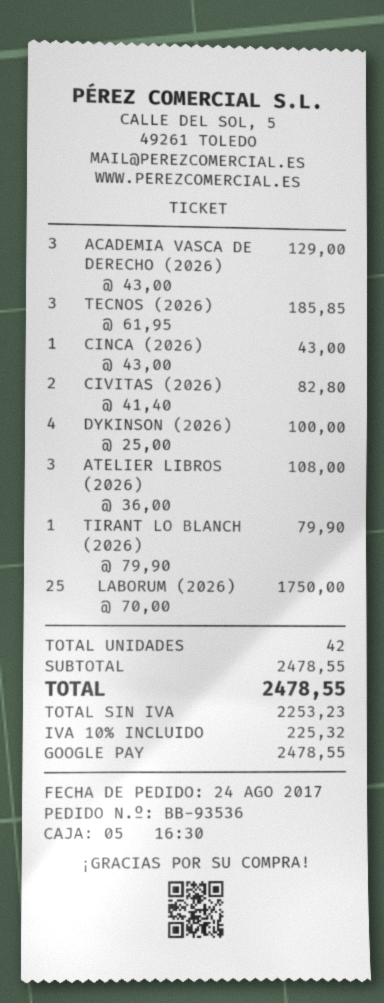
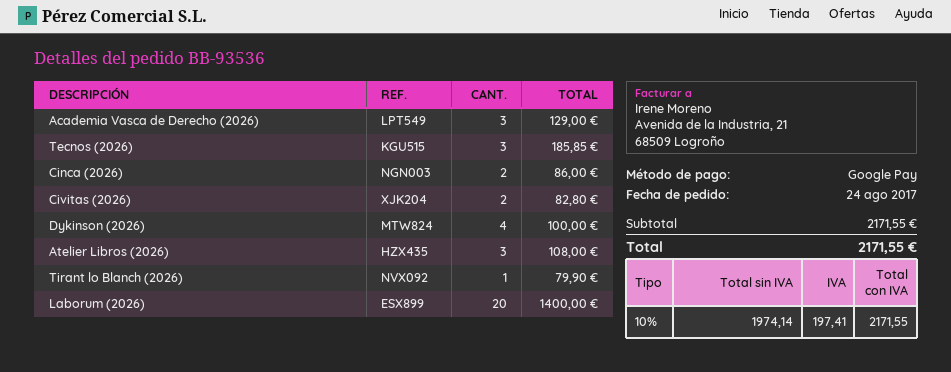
CINCA (2026): 1 for 43.00 -> 2 for 86.00
LABORUM (2026): 25 for 1750.00 -> 20 for 1400.00
subtotal: 2478.55 -> 2171.55
net: 2253.23 -> 1974.14
tax: 10% = 225.32 -> 10% = 197.41
total: 2478.55 -> 2171.55

